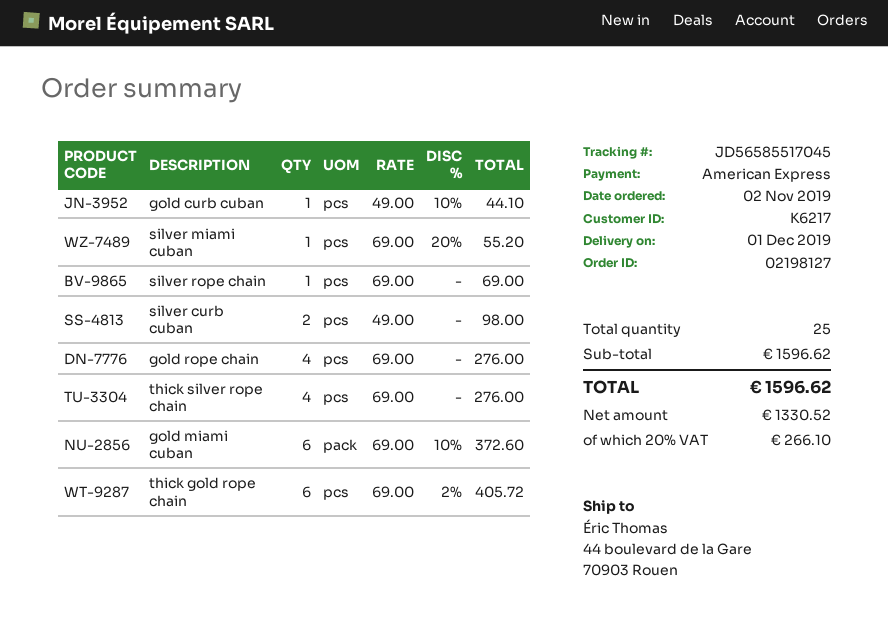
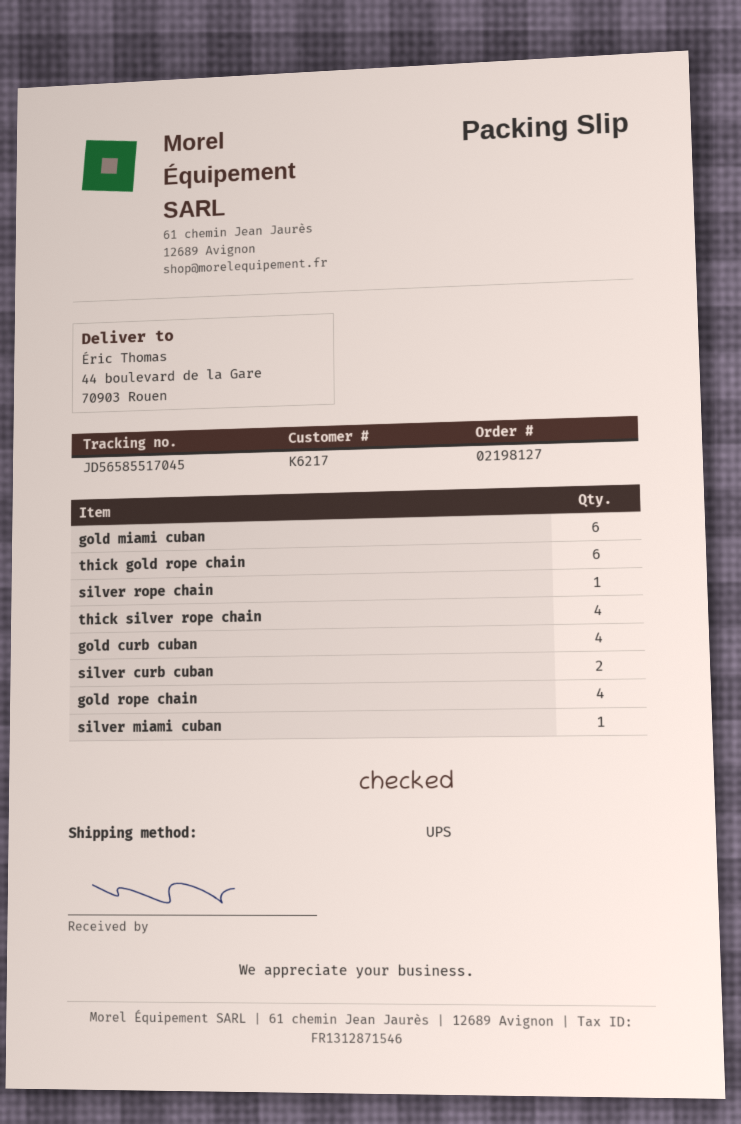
gold curb cuban: 1 -> 4

